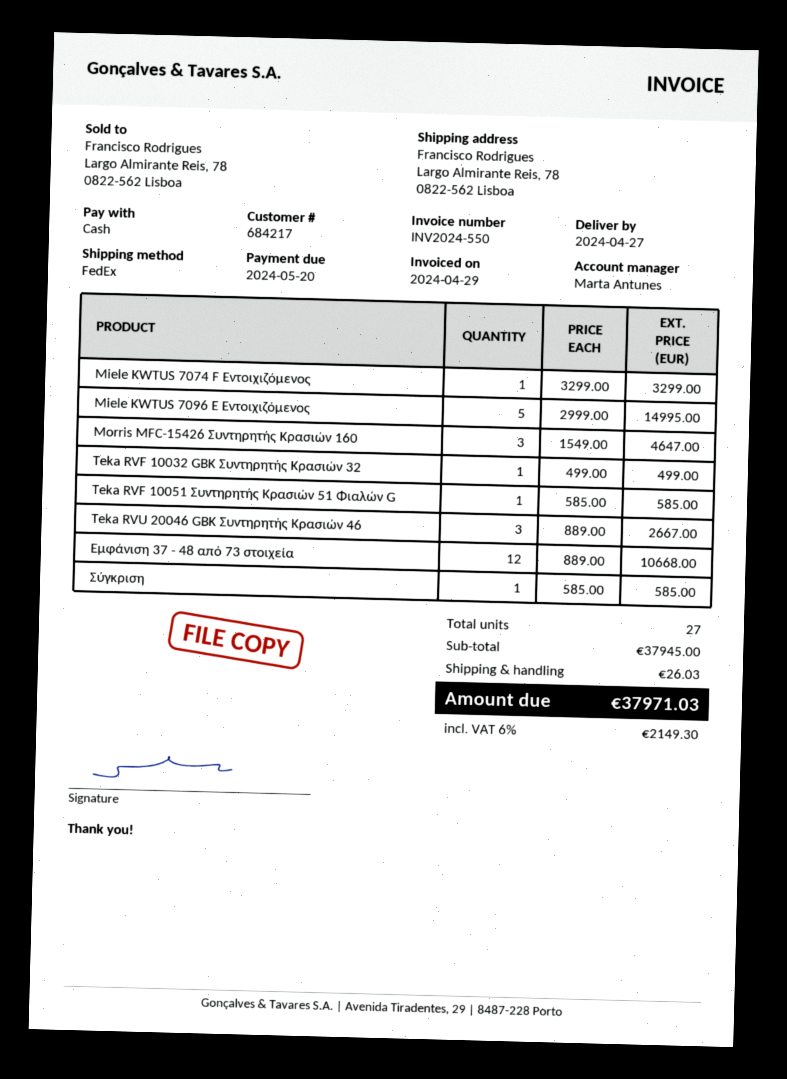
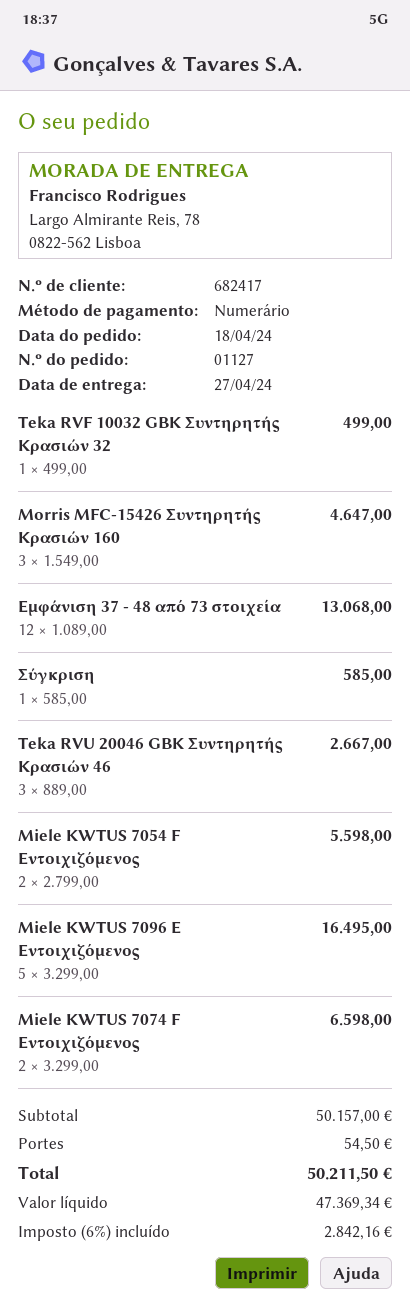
customer number: 684217 -> 682417
Miele KWTUS 7074 F Εντοιχιζόμενος: 1 x 3299.00 = 3299.00 -> 2 x 3299.00 = 6598.00
Miele KWTUS 7096 E Εντοιχιζόμενος: 5 x 2999.00 = 14995.00 -> 5 x 3299.00 = 16495.00
Teka RVF 10051 Συντηρητής Κρασιών 51 Φιαλών G: 1 x 585.00 = 585.00 -> none
Εμφάνιση 37 - 48 από 73 στοιχεία: 12 x 889.00 = 10668.00 -> 12 x 1089.00 = 13068.00
Miele KWTUS 7054 F Εντοιχιζόμενος: none -> 2 x 2799.00 = 5598.00
subtotal: 37945.00 -> 50157.00
shipping: 26.03 -> 54.50
tax: 6% = 2149.30 -> 6% = 2842.16
total: 37971.03 -> 50211.50

